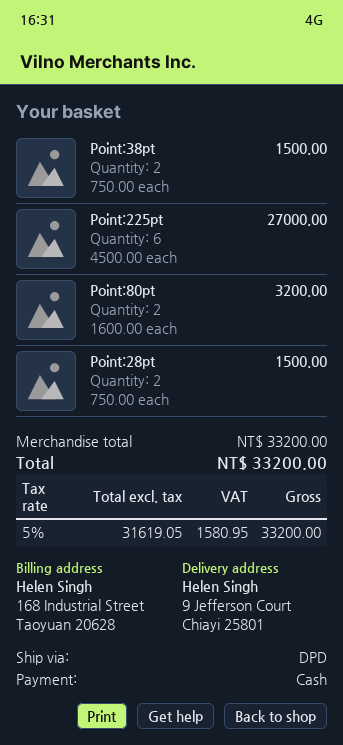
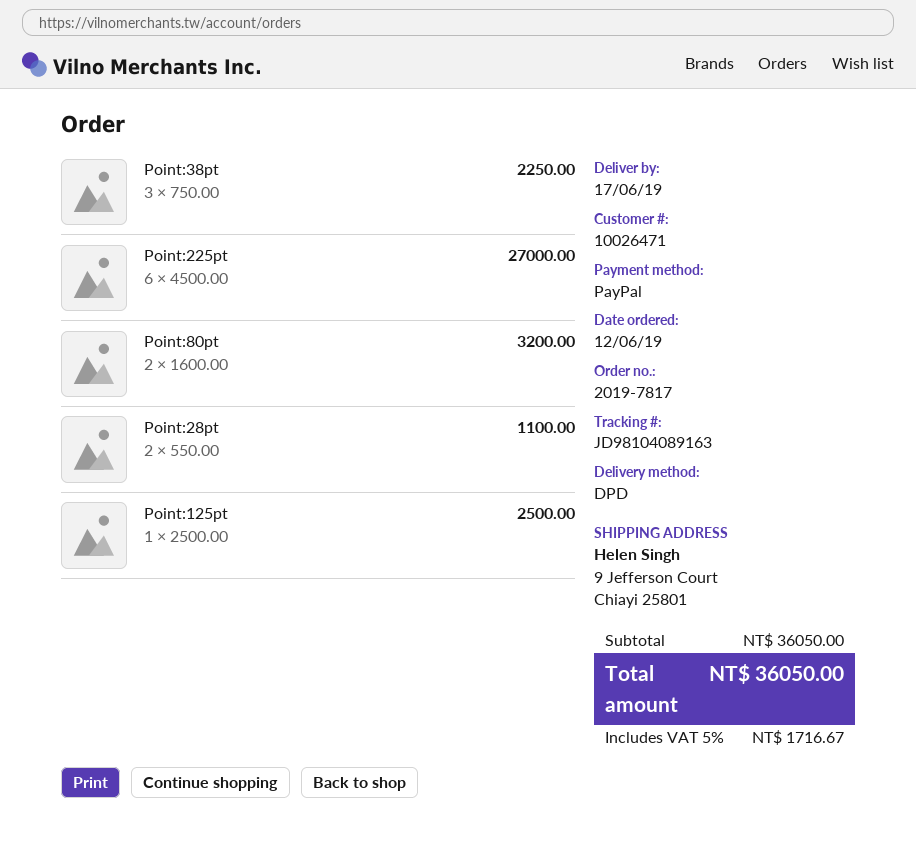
payment method: cash -> PayPal
Point:38pt: 2 x 750.00 = 1500.00 -> 3 x 750.00 = 2250.00
Point:28pt: 2 x 750.00 = 1500.00 -> 2 x 550.00 = 1100.00
Point:125pt: none -> 1 x 2500.00 = 2500.00
subtotal: 33200.00 -> 36050.00
tax: 5% = 1580.95 -> 5% = 1716.67
total: 33200.00 -> 36050.00

